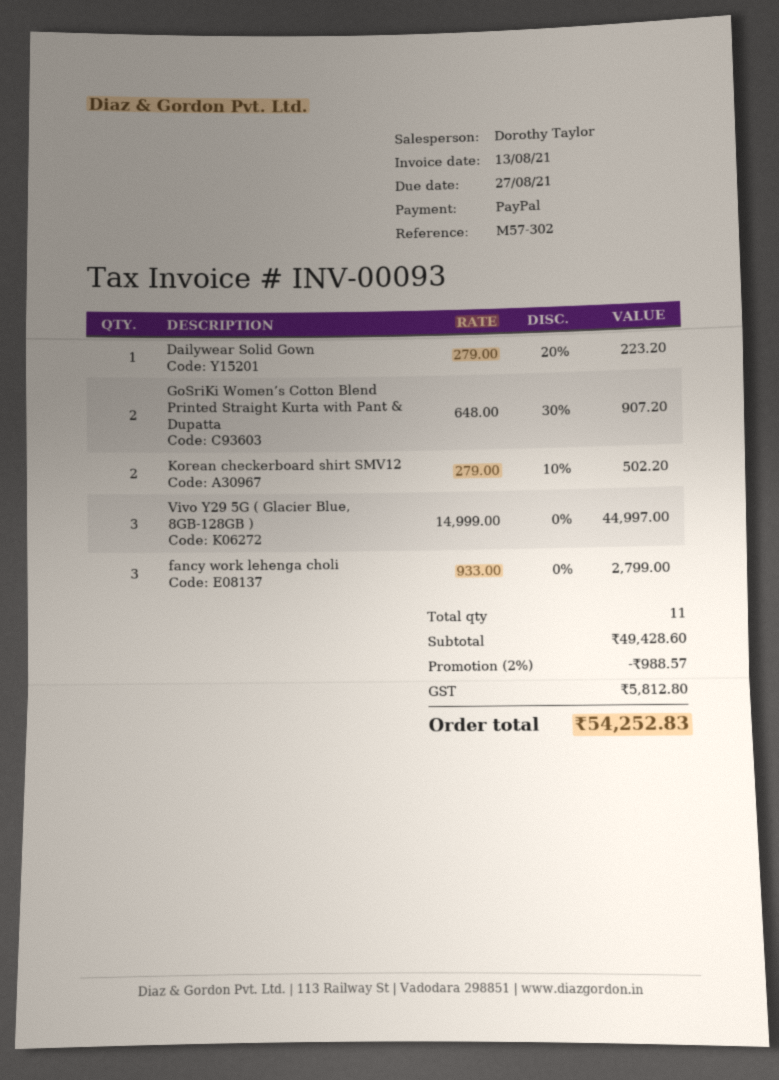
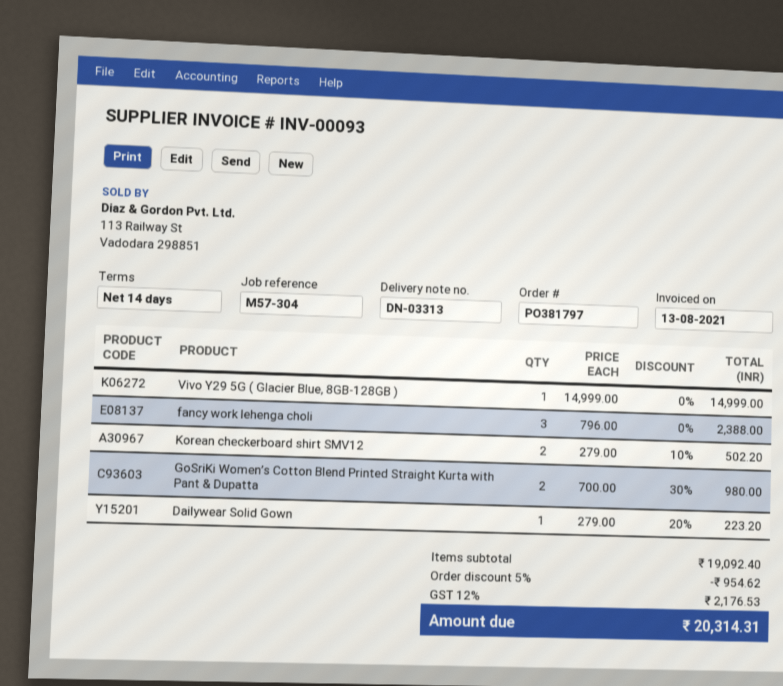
reference: M57-302 -> M57-304
GoSriKi Women’s Cotton Blend Printed Straight Kurta with Pant & Dupatta: 2 x 648.00 - 30% = 907.20 -> 2 x 700.00 - 30% = 980.00
Vivo Y29 5G ( Glacier Blue, 8GB-128GB ): 3 x 14999.00 = 44997.00 -> 1 x 14999.00 = 14999.00
fancy work lehenga choli: 3 x 933.00 = 2799.00 -> 3 x 796.00 = 2388.00
subtotal: 49428.60 -> 19092.40
discount: 2% = 988.57 -> 5% = 954.62
tax: 5812.80 -> 2176.53
total: 54252.83 -> 20314.31

